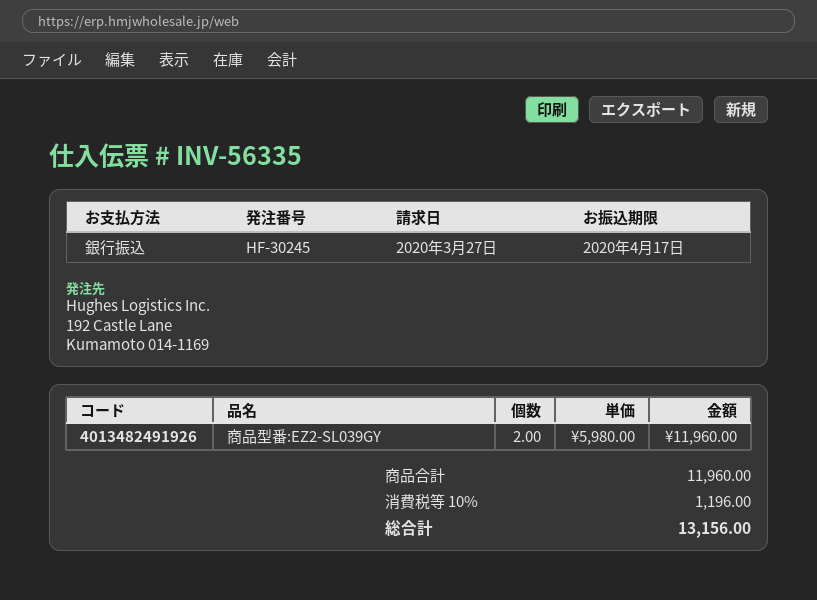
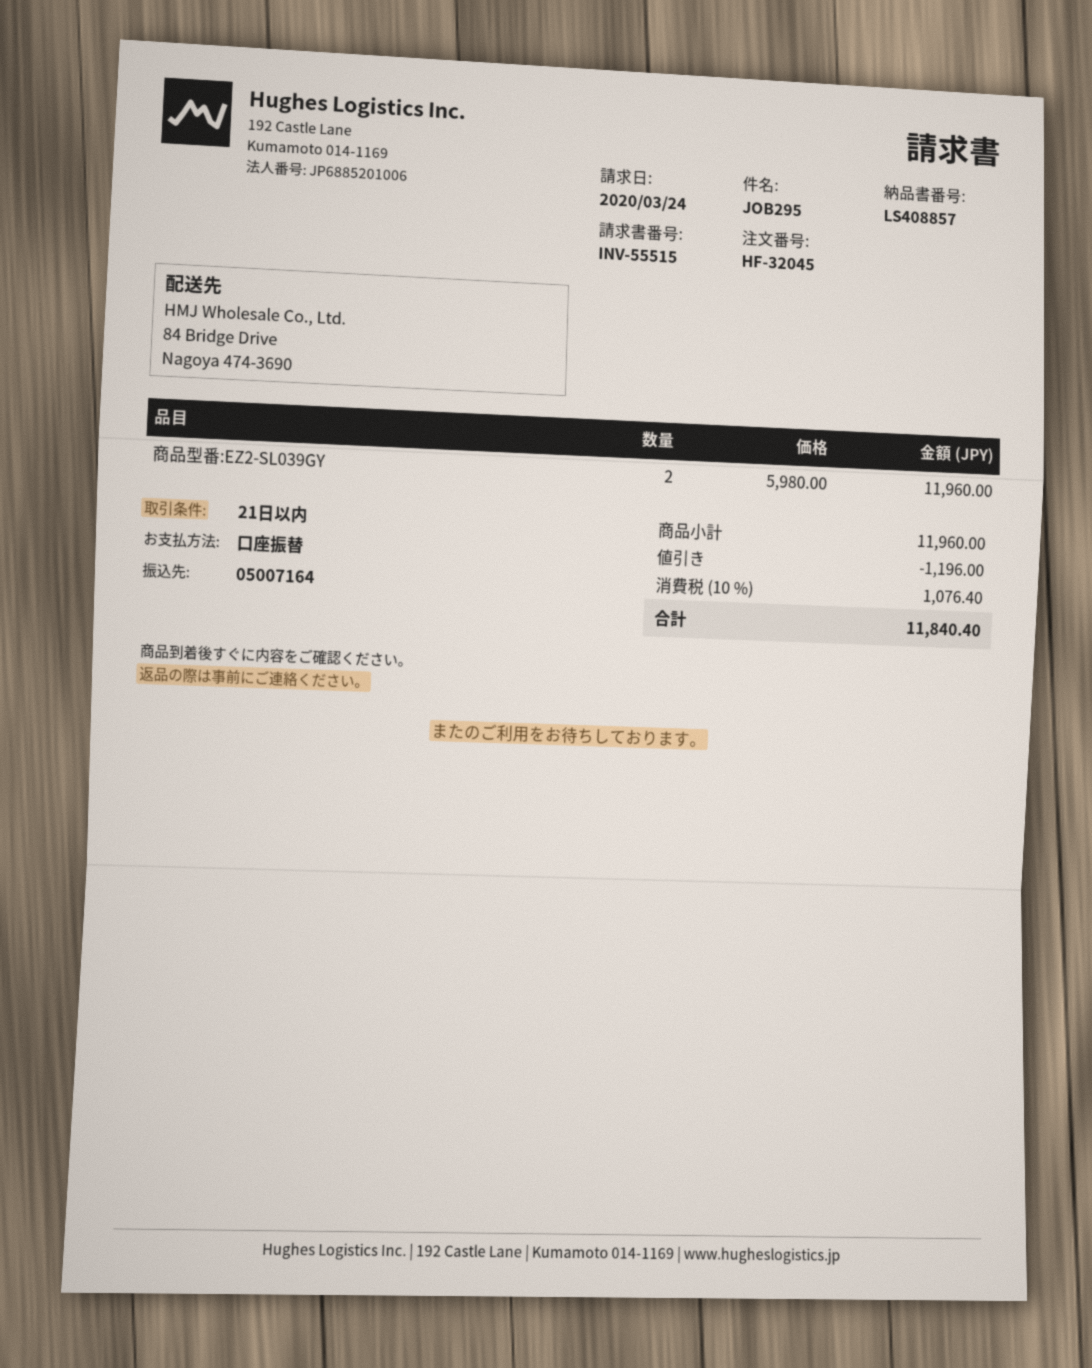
order number: HF-30245 -> HF-32045
invoice number: INV-56335 -> INV-55515
invoice date: 2020-03-27 -> 2020-03-24
payment method: bank transfer -> direct debit
discount: none -> 1196.00
tax: 10% = 1196.00 -> 10% = 1076.40
total: 13156.00 -> 11840.40

